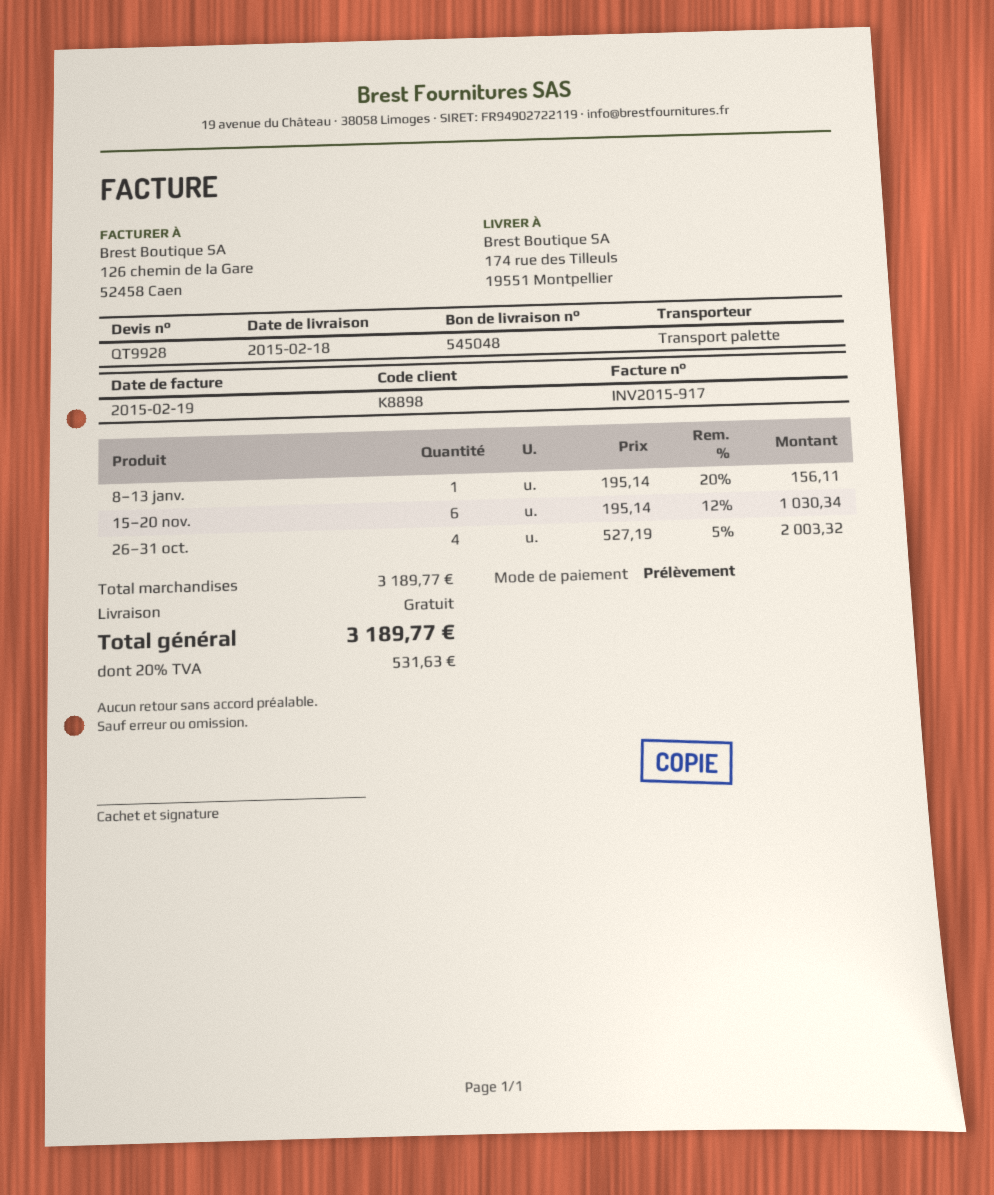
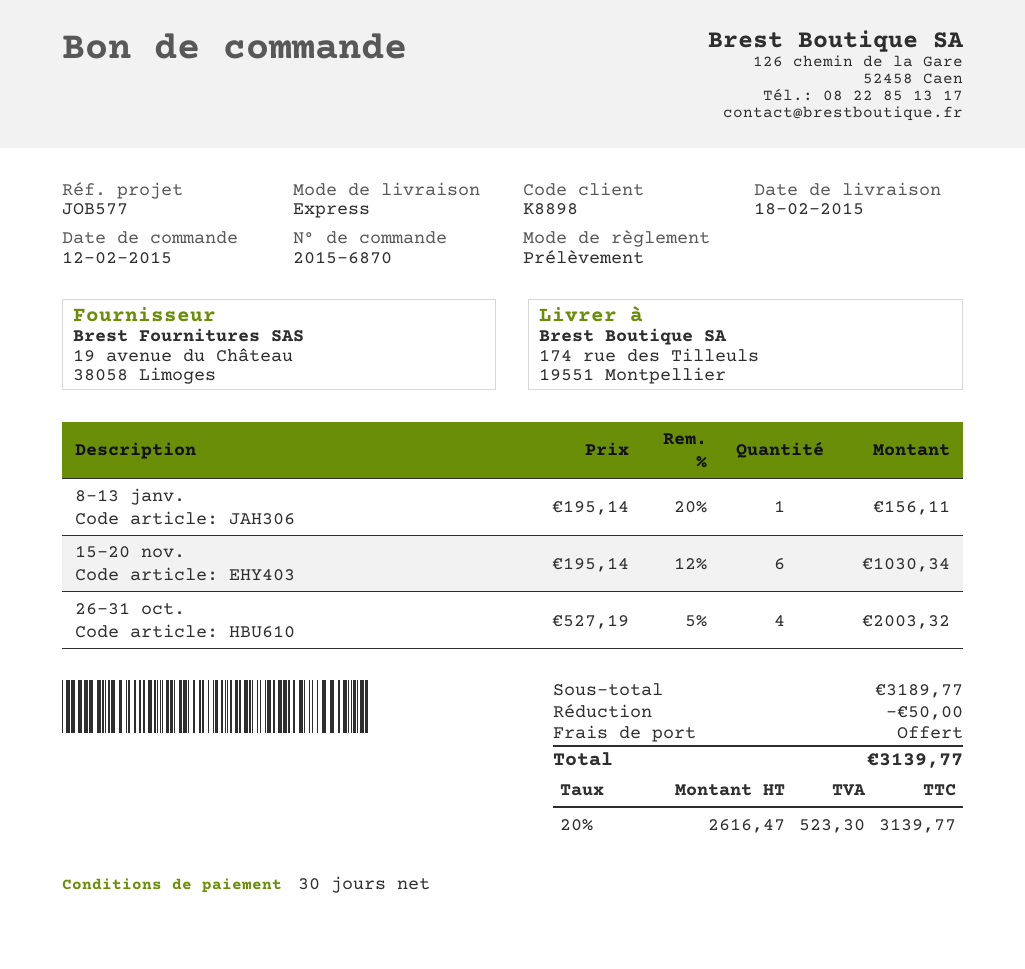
shipping method: pallet freight -> express
discount: none -> 50.00
tax: 20% = 531.63 -> 20% = 523.30
total: 3189.77 -> 3139.77

